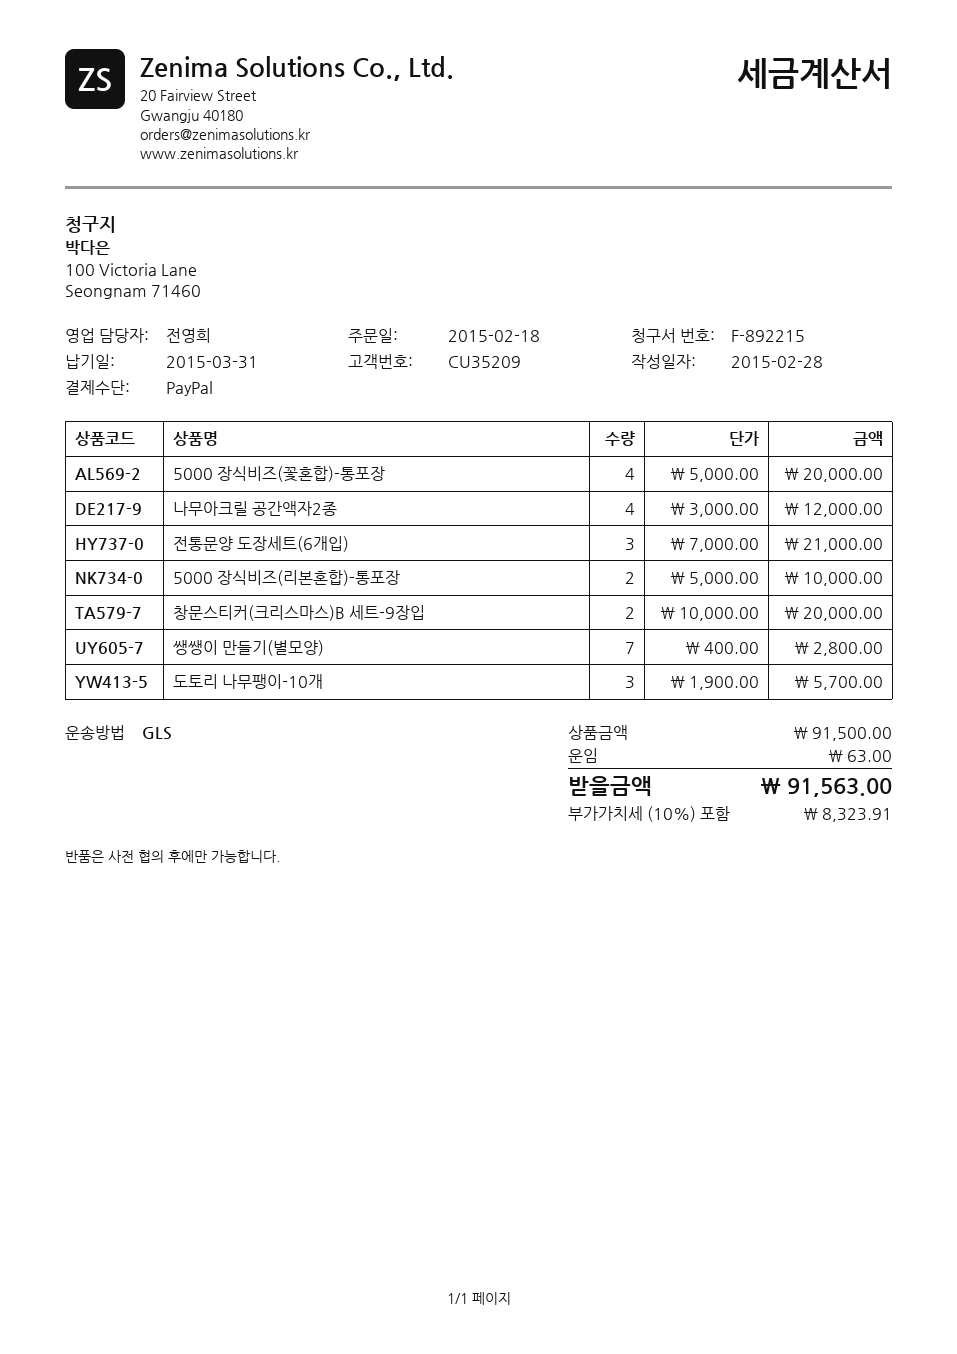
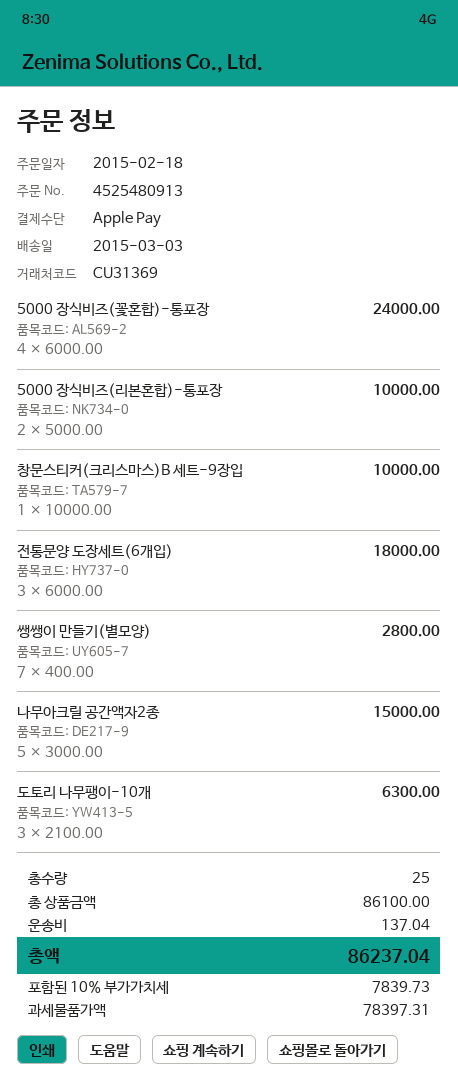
delivery date: 2015-03-31 -> 2015-03-03
customer number: CU35209 -> CU31369
payment method: PayPal -> Apple Pay
5000 장식비즈(꽃혼합)-통포장: 4 x 5000.00 = 20000.00 -> 4 x 6000.00 = 24000.00
나무아크릴 공간액자2종: 4 x 3000.00 = 12000.00 -> 5 x 3000.00 = 15000.00
전통문양 도장세트(6개입): 3 x 7000.00 = 21000.00 -> 3 x 6000.00 = 18000.00
창문스티커(크리스마스)B 세트-9장입: 2 x 10000.00 = 20000.00 -> 1 x 10000.00 = 10000.00
도토리 나무팽이-10개: 3 x 1900.00 = 5700.00 -> 3 x 2100.00 = 6300.00
subtotal: 91500.00 -> 86100.00
shipping: 63.00 -> 137.04
tax: 10% = 8323.91 -> 10% = 7839.73
total: 91563.00 -> 86237.04

